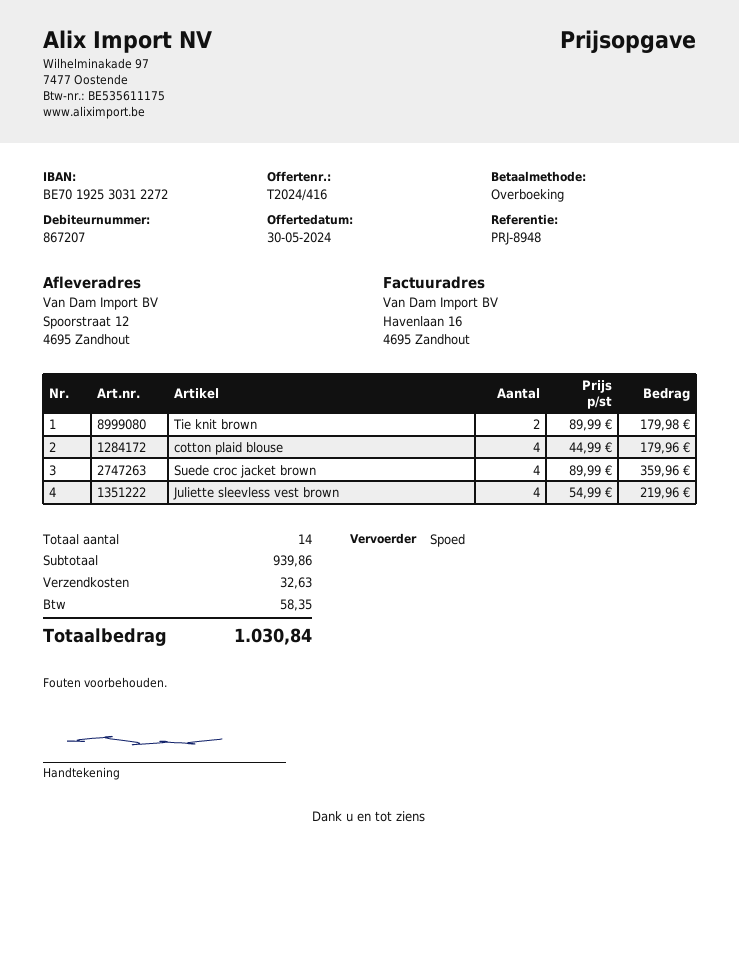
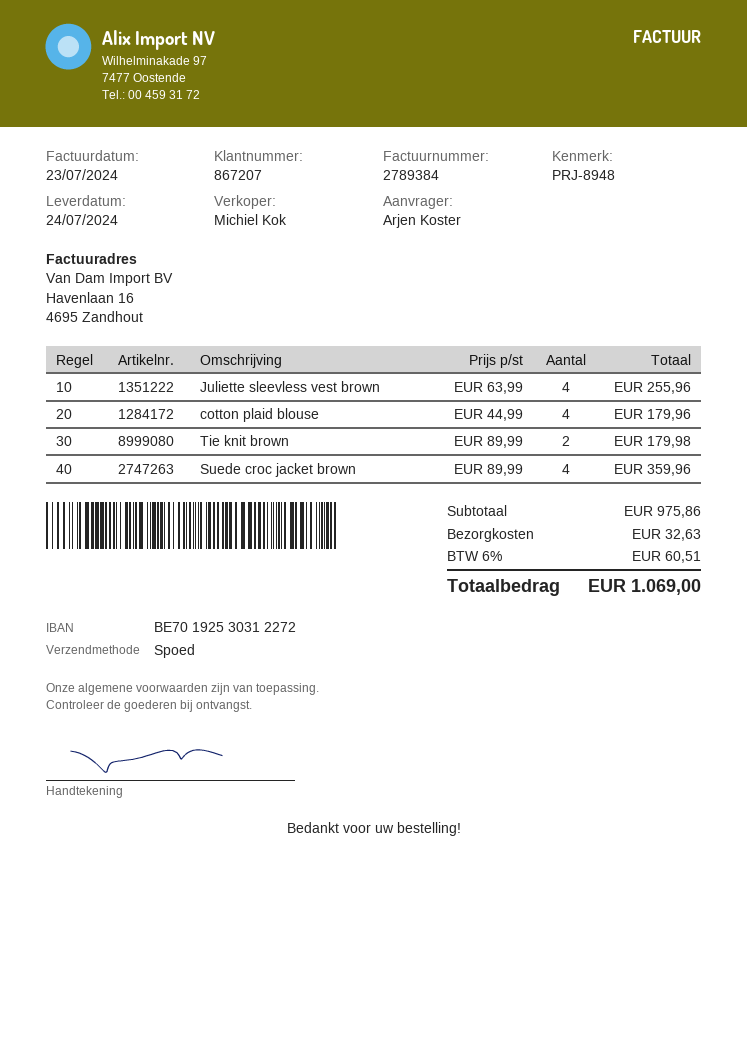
Juliette sleevless vest brown: 4 x 54.99 = 219.96 -> 4 x 63.99 = 255.96
subtotal: 939.86 -> 975.86
tax: 58.35 -> 60.51
total: 1030.84 -> 1069.00

